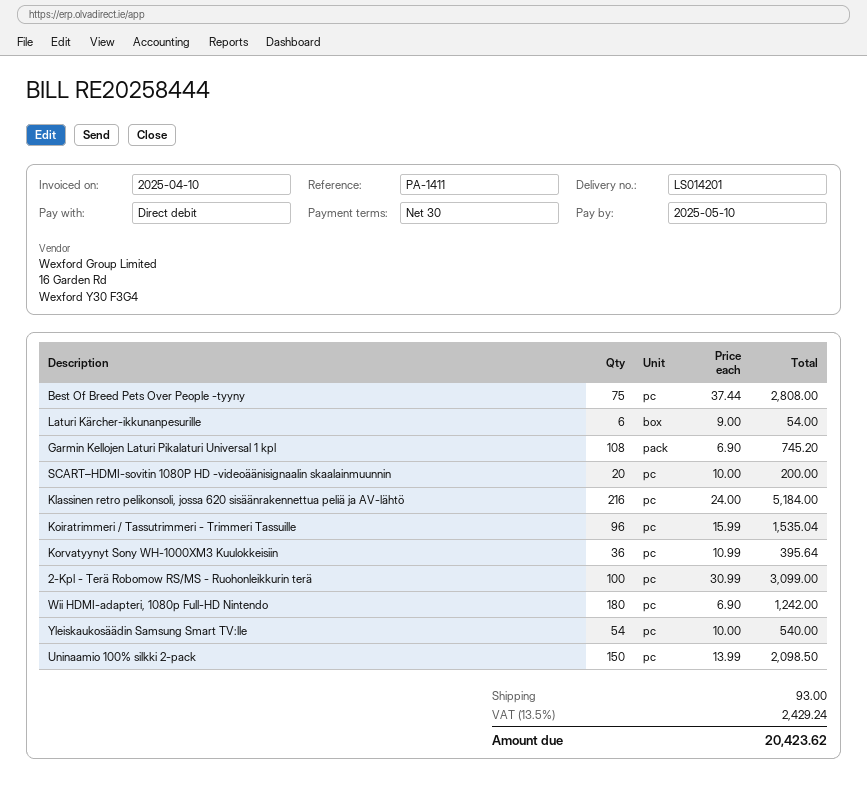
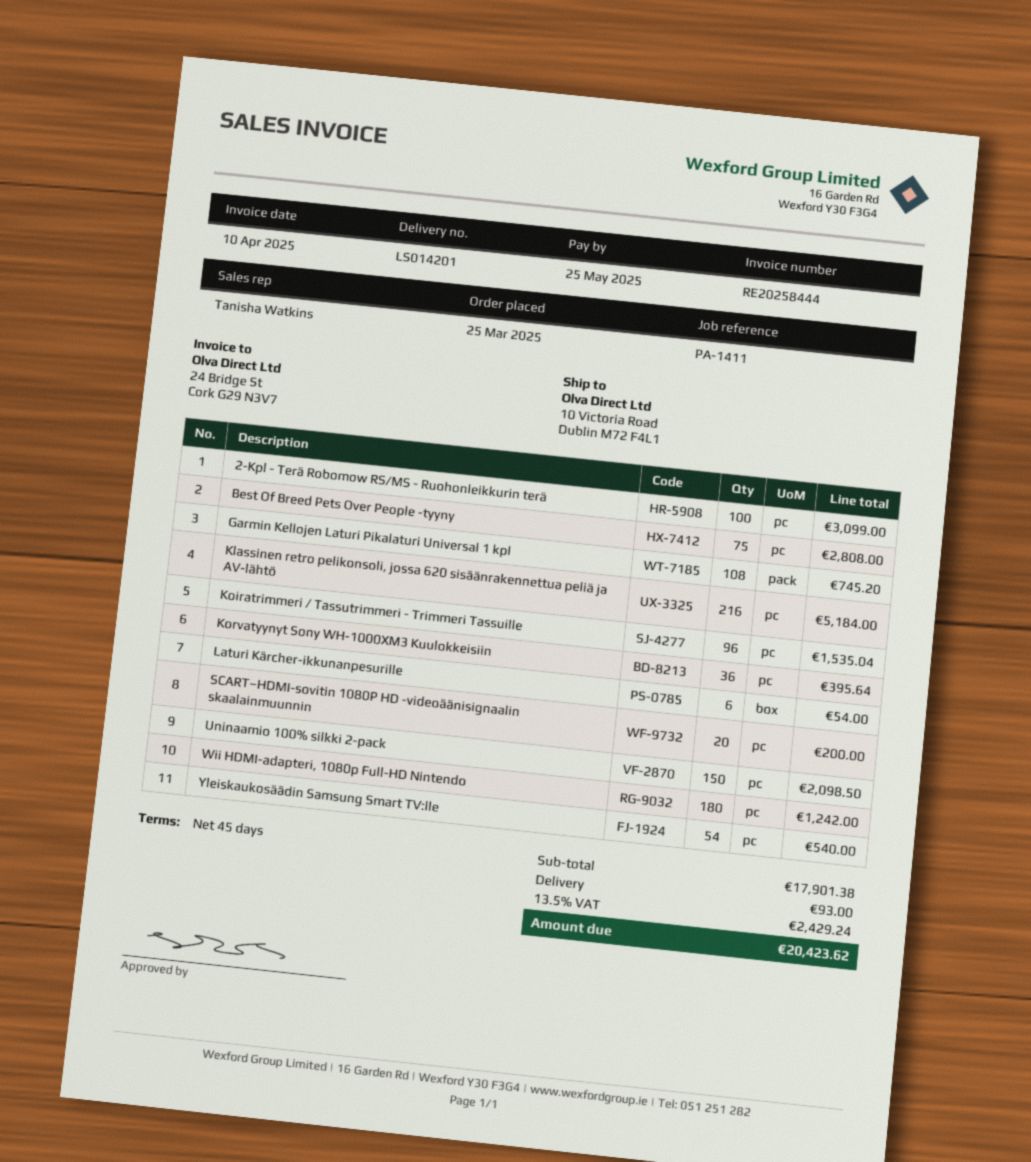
payment terms: 30 days -> 45 days
due date: 2025-05-10 -> 2025-05-25

